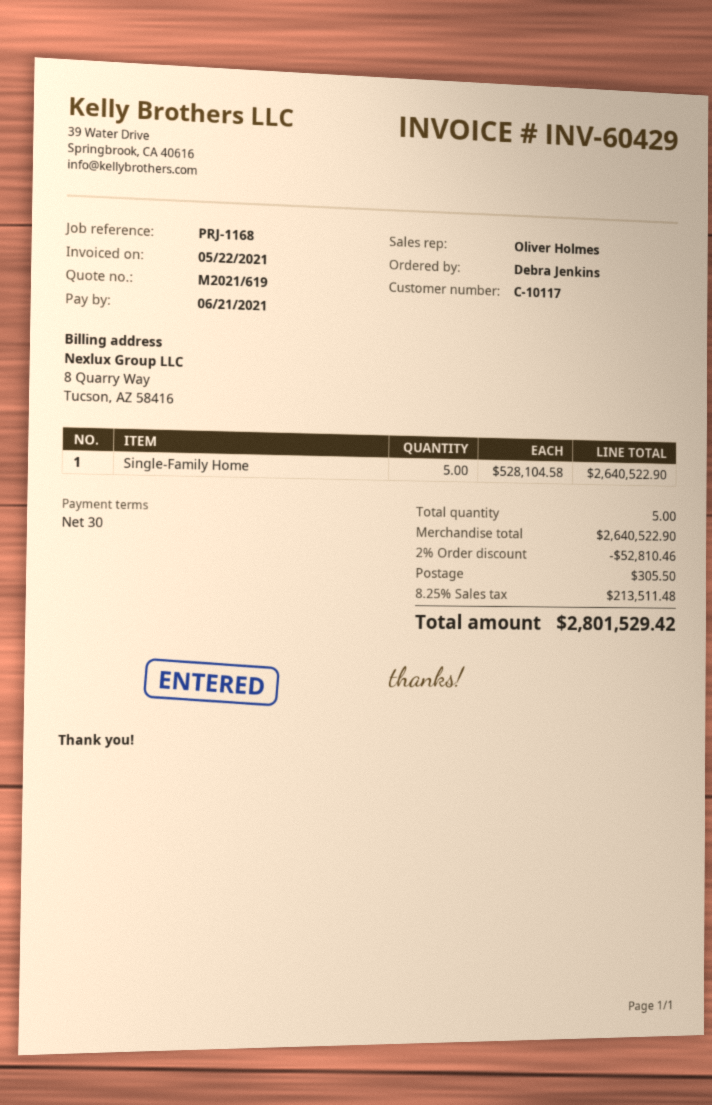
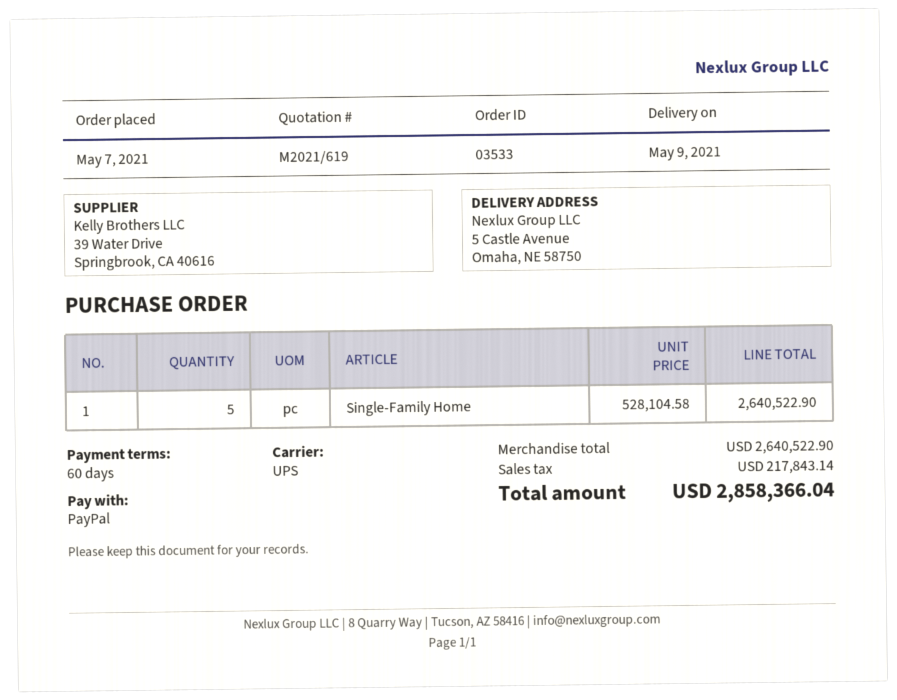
payment terms: 30 days -> 60 days
discount: 2% = 52810.46 -> none
shipping: 305.50 -> none
tax: 213511.48 -> 217843.14
total: 2801529.42 -> 2858366.04

